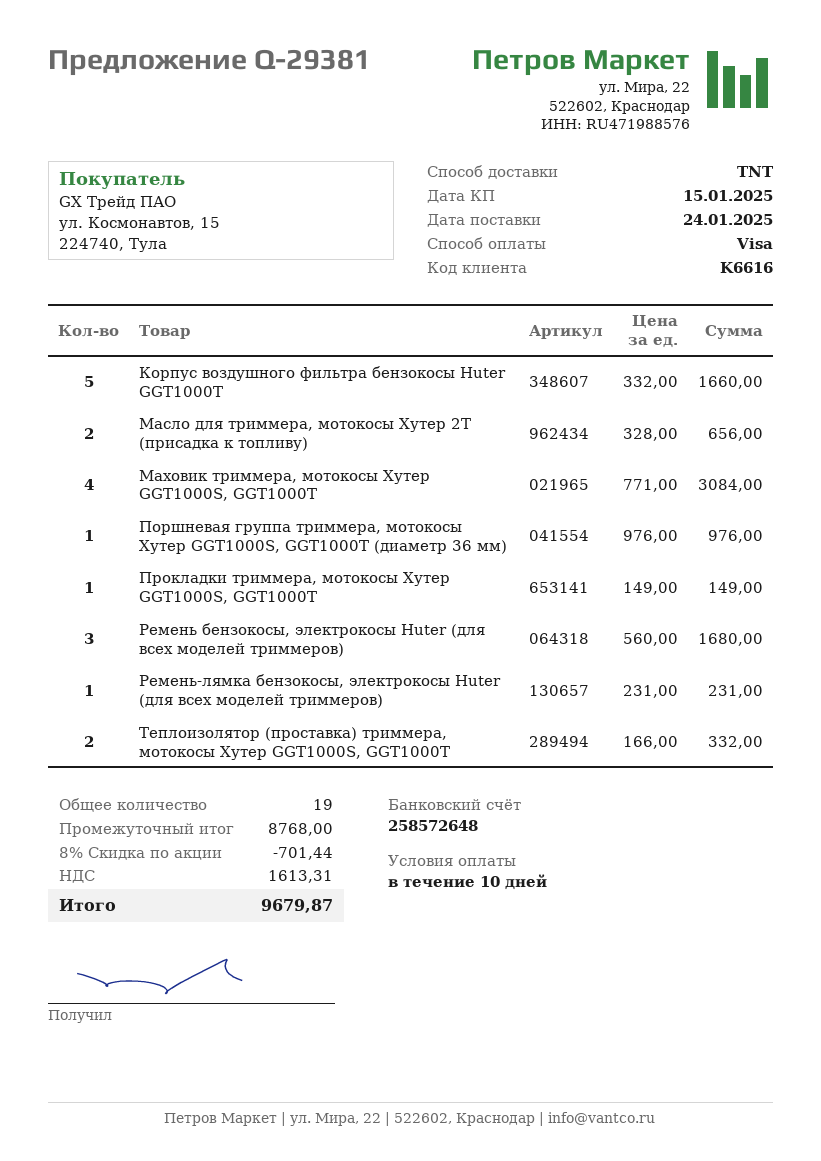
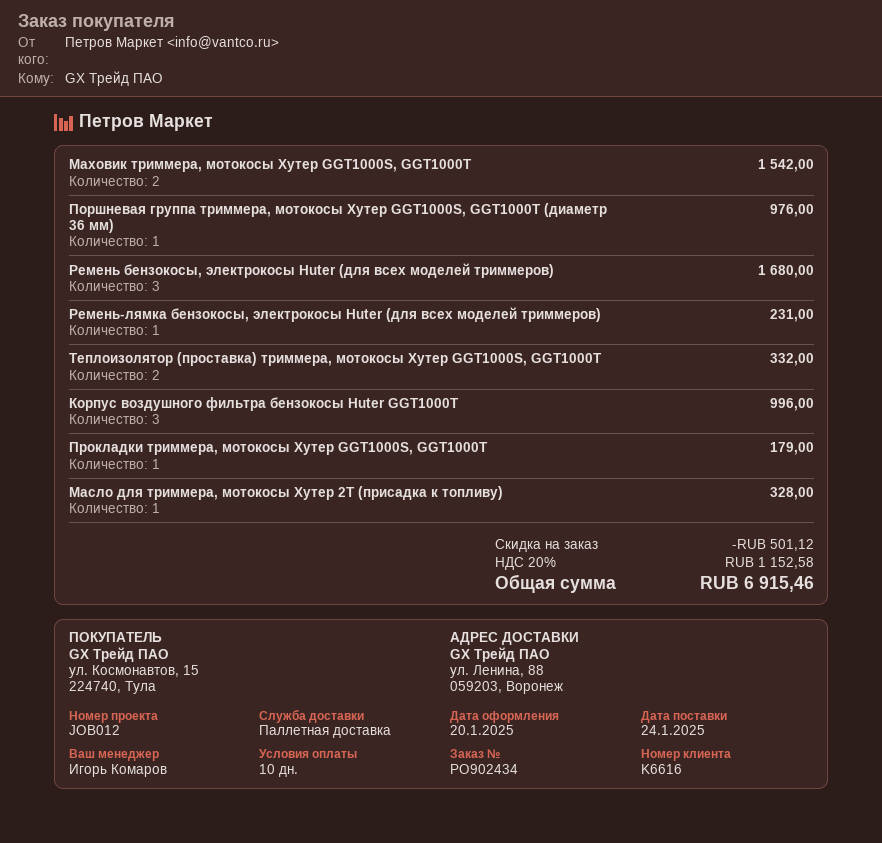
shipping method: TNT -> pallet freight
Корпус воздушного фильтра бензокосы Huter GGT1000T: 5 for 1660.00 -> 3 for 996.00
Масло для триммера, мотокосы Хутер 2T (присадка к топливу): 2 for 656.00 -> 1 for 328.00
Маховик триммера, мотокосы Хутер GGT1000S, GGT1000T: 4 for 3084.00 -> 2 for 1542.00
Прокладки триммера, мотокосы Хутер GGT1000S, GGT1000T: 1 for 149.00 -> 1 for 179.00
discount: 701.44 -> 501.12
tax: 1613.31 -> 1152.58
total: 9679.87 -> 6915.46

